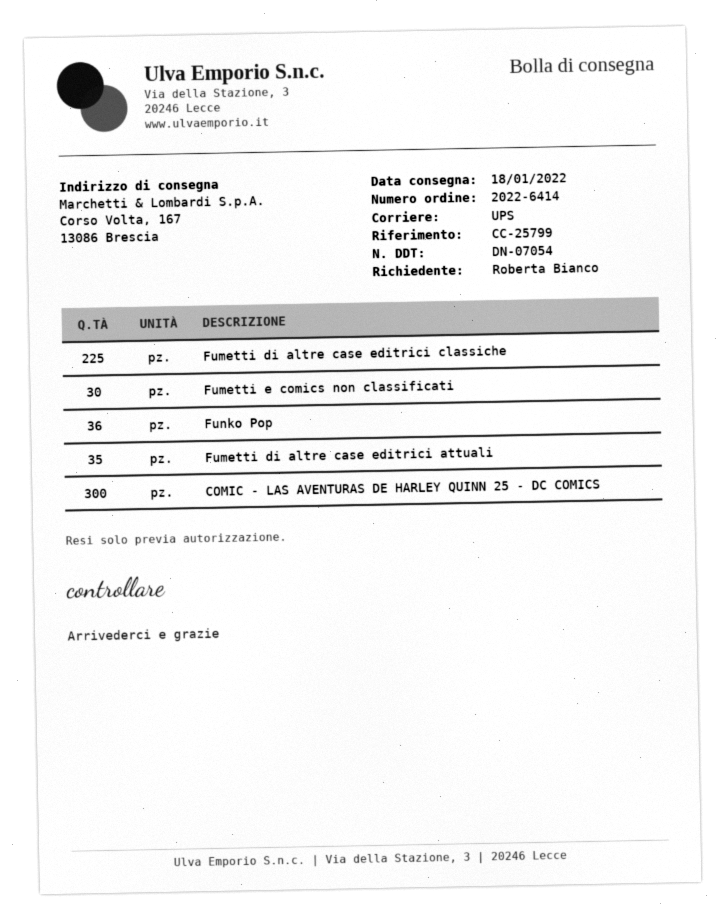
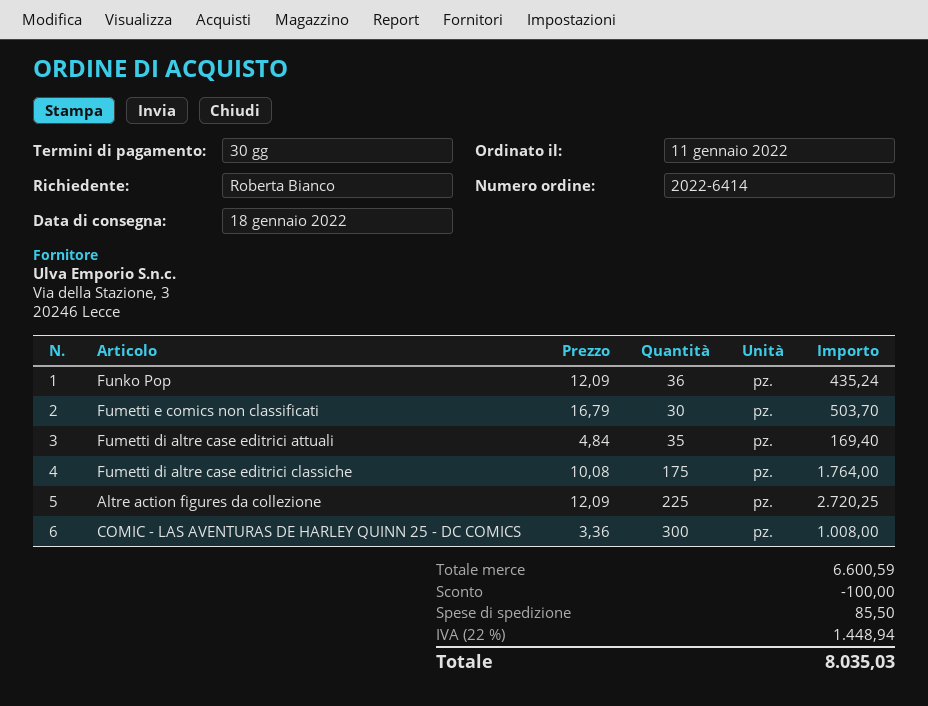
Fumetti di altre case editrici classiche: 225 -> 175
Altre action figures da collezione: none -> 225

